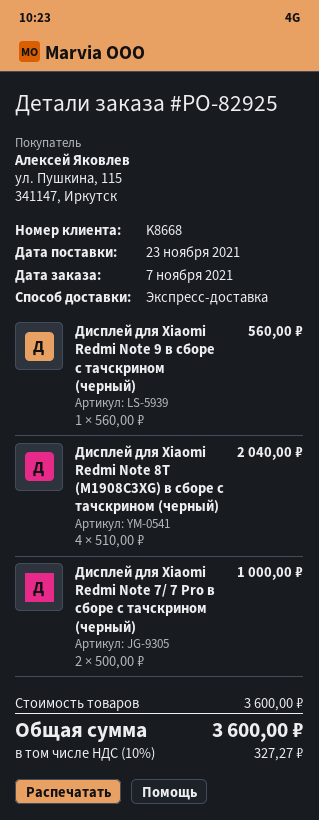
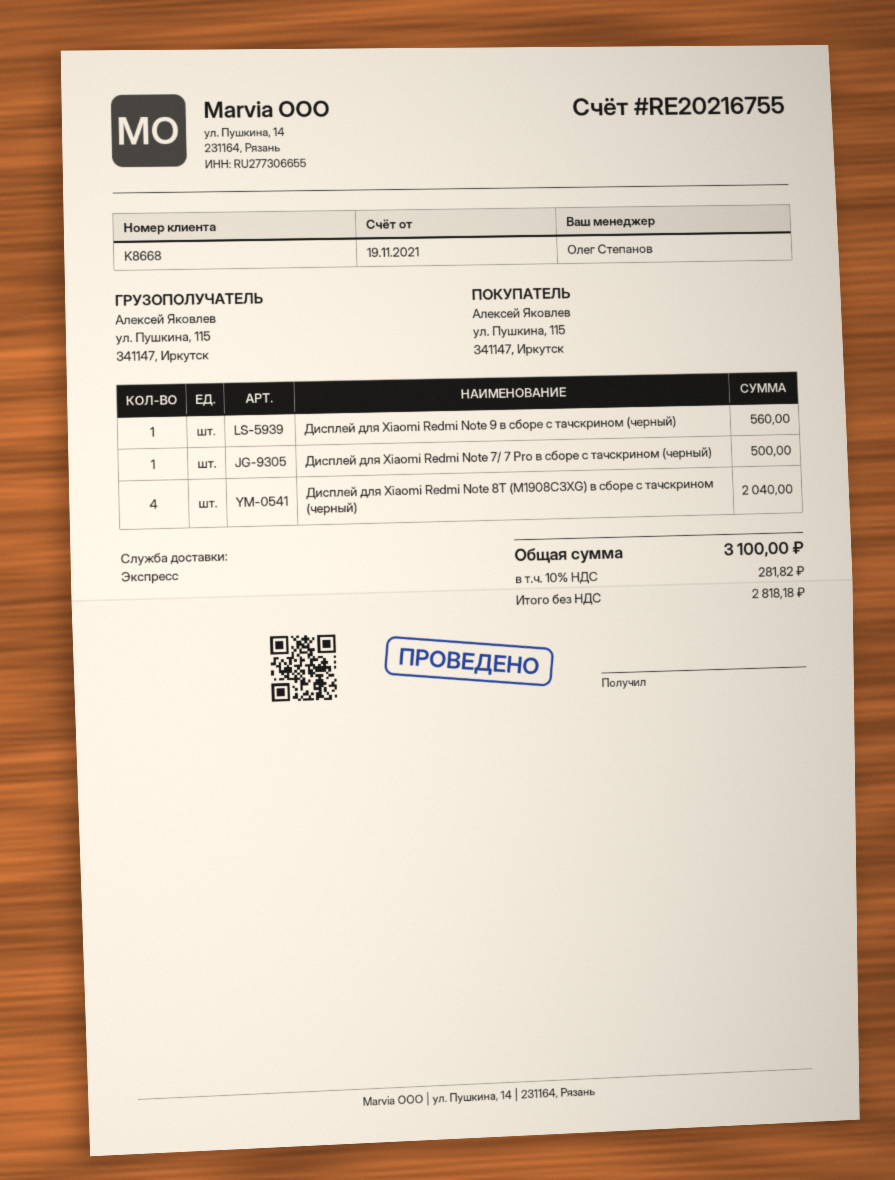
Дисплей для Xiaomi Redmi Note 7/ 7 Pro в сборе с тачскрином (черный): 2 for 1000.00 -> 1 for 500.00
tax: 10% = 327.27 -> 10% = 281.82
total: 3600.00 -> 3100.00

